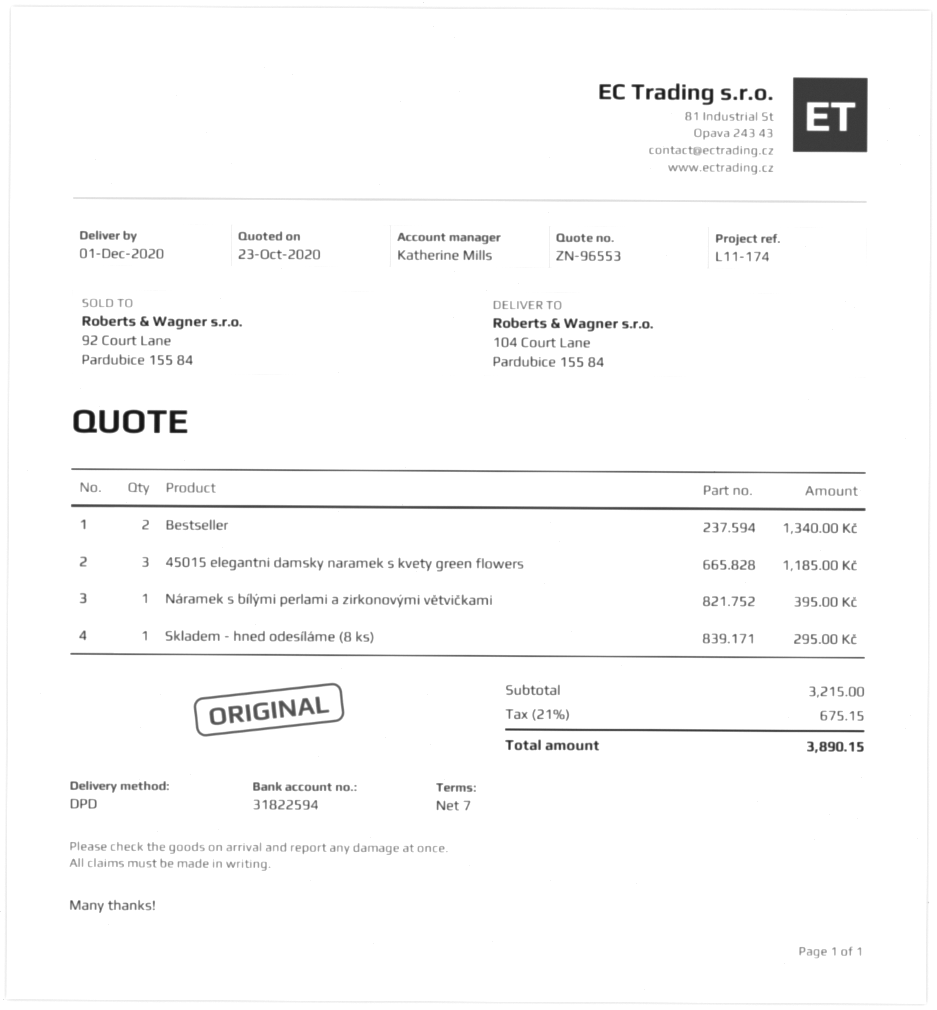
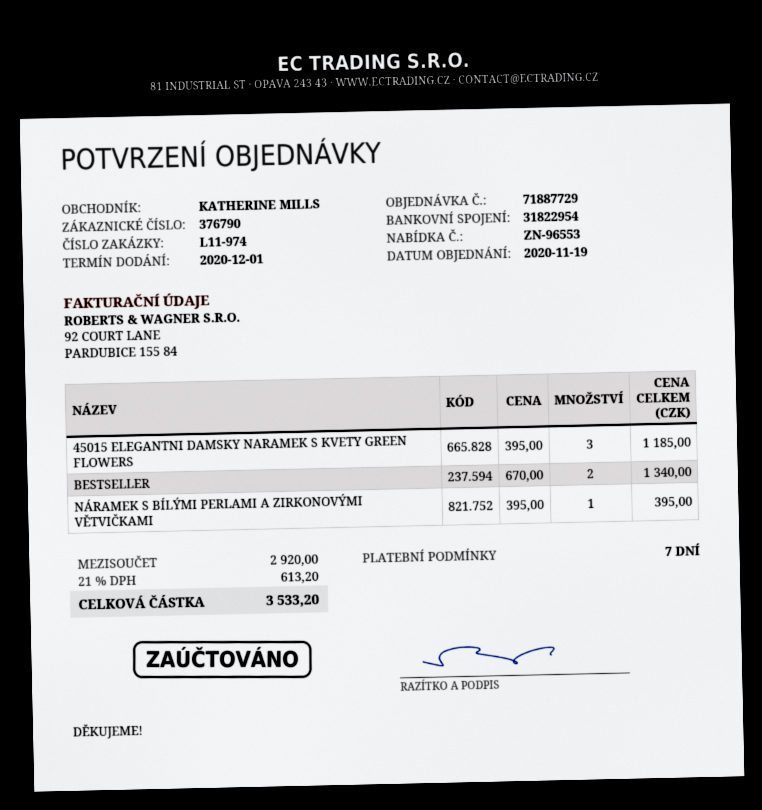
reference: L11-174 -> L11-974
bank account: 31822594 -> 31822954
Skladem - hned odesíláme (8 ks): 1 for 295.00 -> none
subtotal: 3215.00 -> 2920.00
tax: 21% = 675.15 -> 21% = 613.20
total: 3890.15 -> 3533.20

